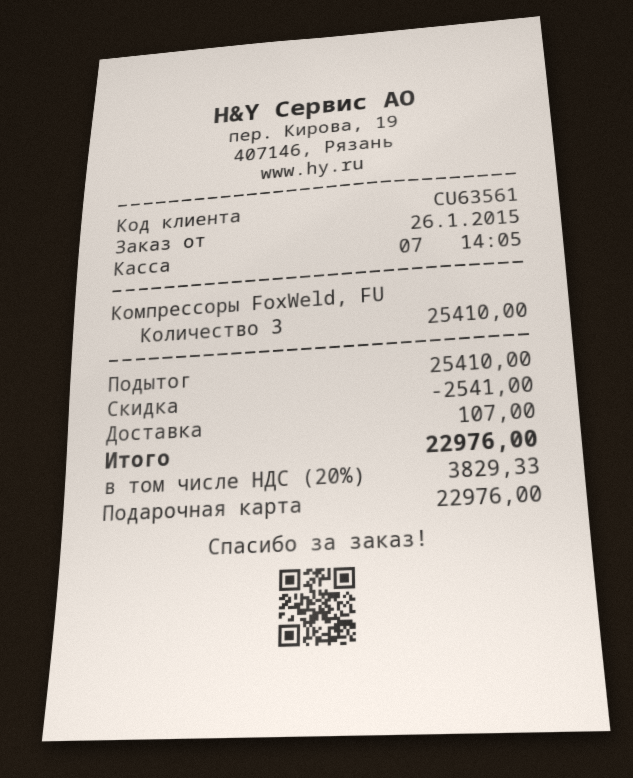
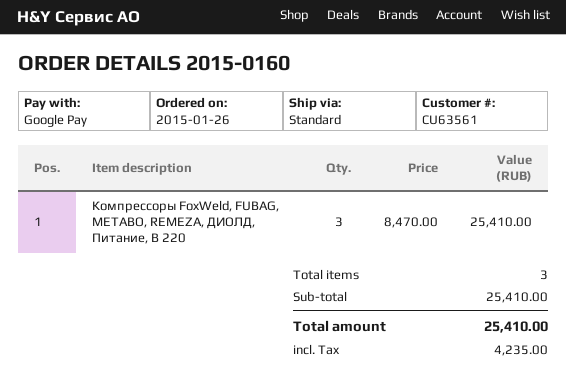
payment method: gift card -> Google Pay
discount: 2541.00 -> none
shipping: 107.00 -> none
tax: 3829.33 -> 4235.00
total: 22976.00 -> 25410.00

